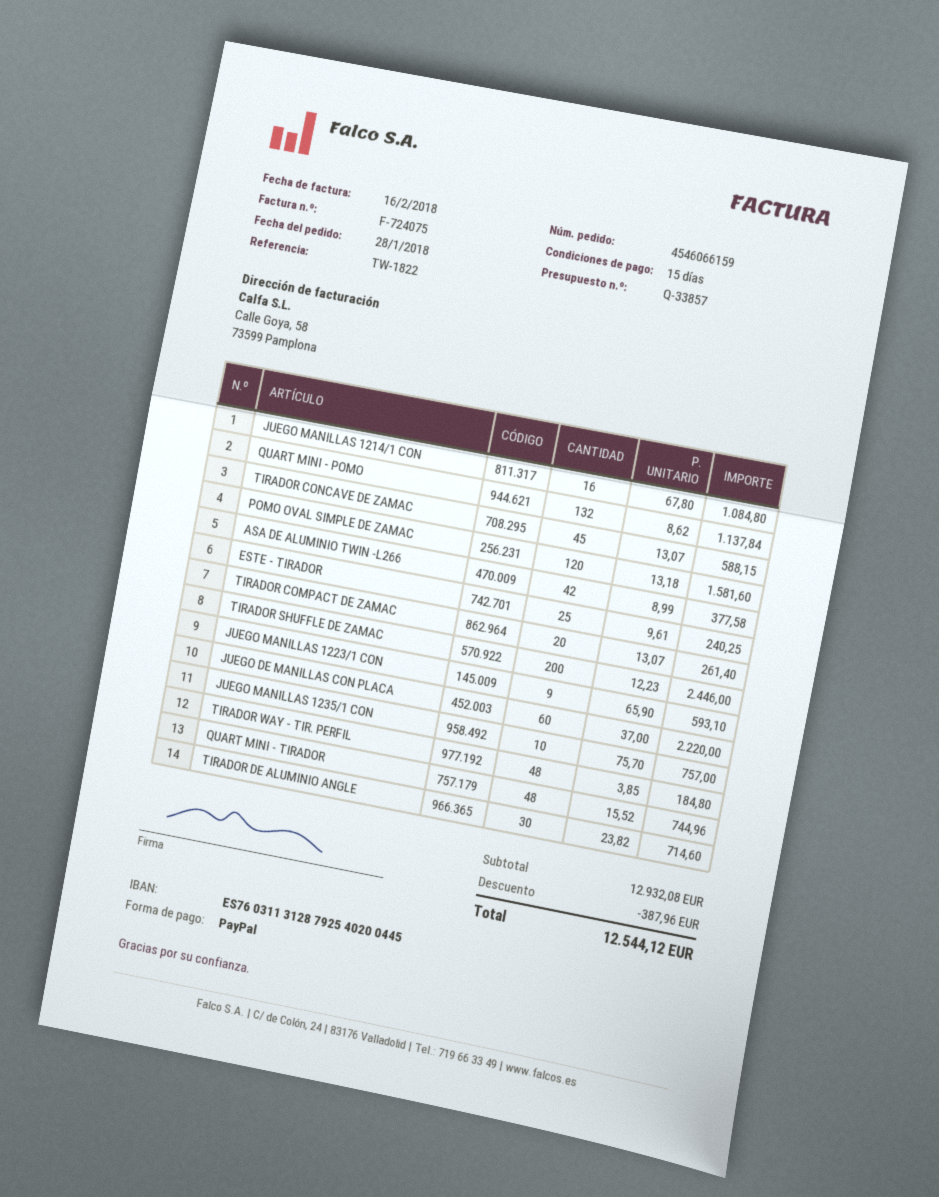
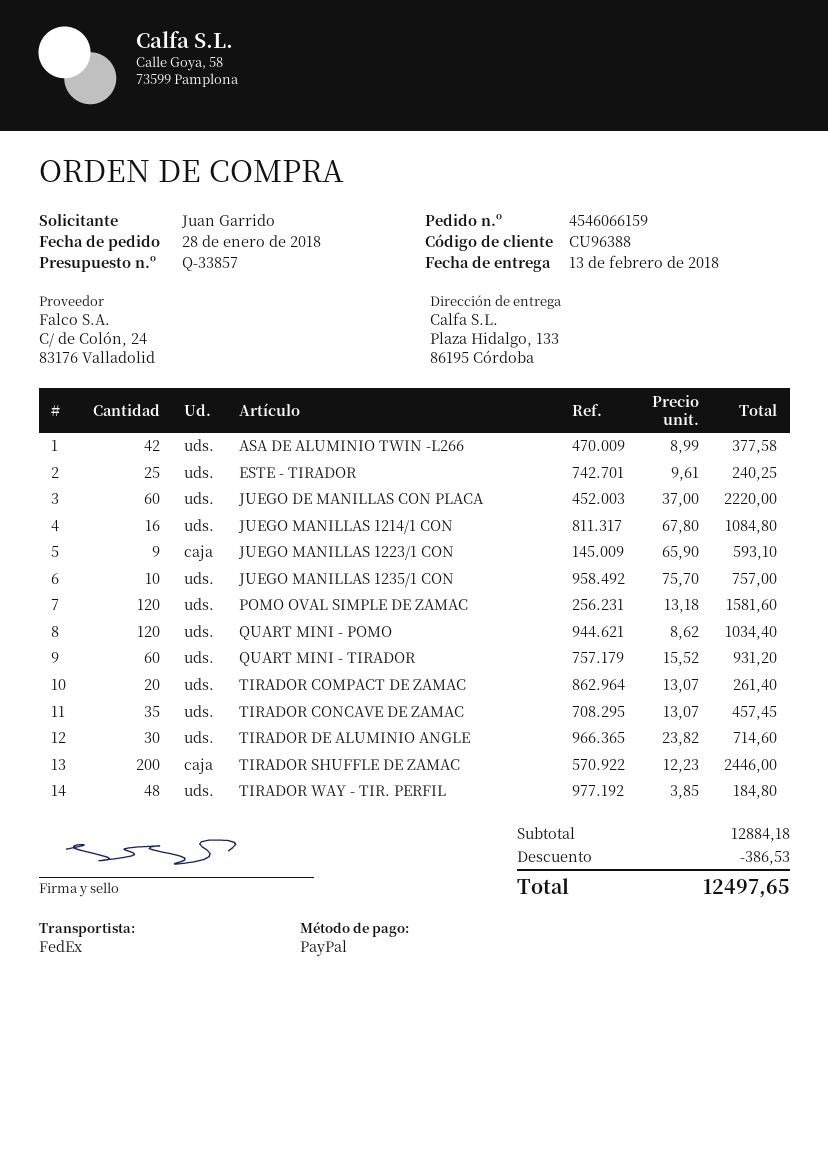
QUART MINI - POMO: 132 x 8.62 = 1137.84 -> 120 x 8.62 = 1034.40
TIRADOR CONCAVE DE ZAMAC: 45 x 13.07 = 588.15 -> 35 x 13.07 = 457.45
QUART MINI - TIRADOR: 48 x 15.52 = 744.96 -> 60 x 15.52 = 931.20
subtotal: 12932.08 -> 12884.18
discount: 387.96 -> 386.53
total: 12544.12 -> 12497.65

